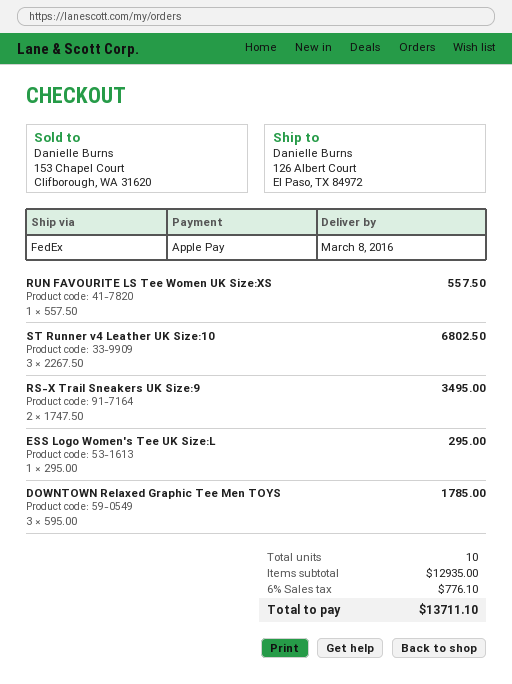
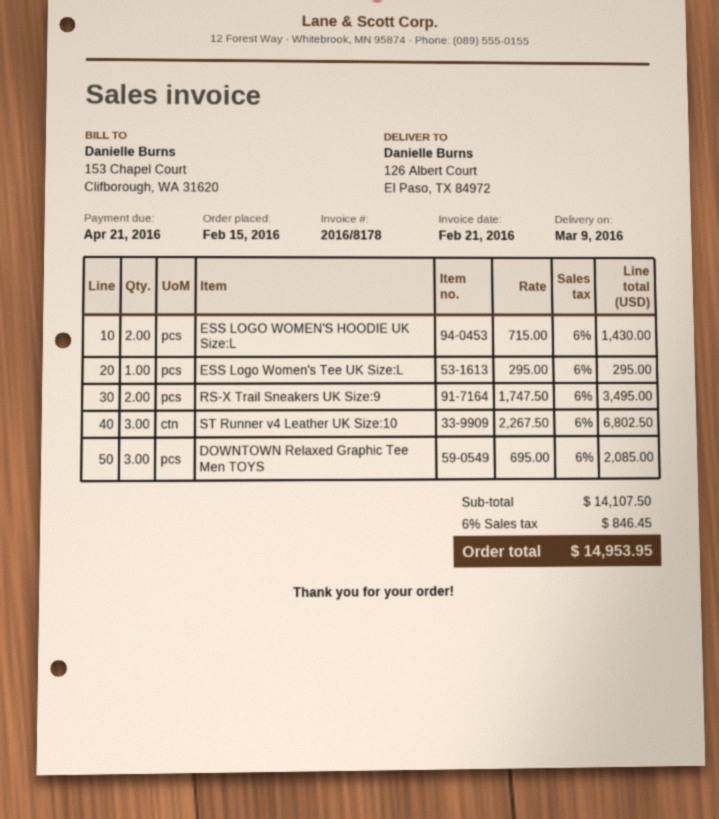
delivery date: 2016-03-08 -> 2016-03-09
RUN FAVOURITE LS Tee Women UK Size:XS: 1 x 557.50 = 557.50 -> none
DOWNTOWN Relaxed Graphic Tee Men TOYS: 3 x 595.00 = 1785.00 -> 3 x 695.00 = 2085.00
ESS LOGO WOMEN'S HOODIE UK Size:L: none -> 2 x 715.00 = 1430.00
subtotal: 12935.00 -> 14107.50
tax: 6% = 776.10 -> 6% = 846.45
total: 13711.10 -> 14953.95

